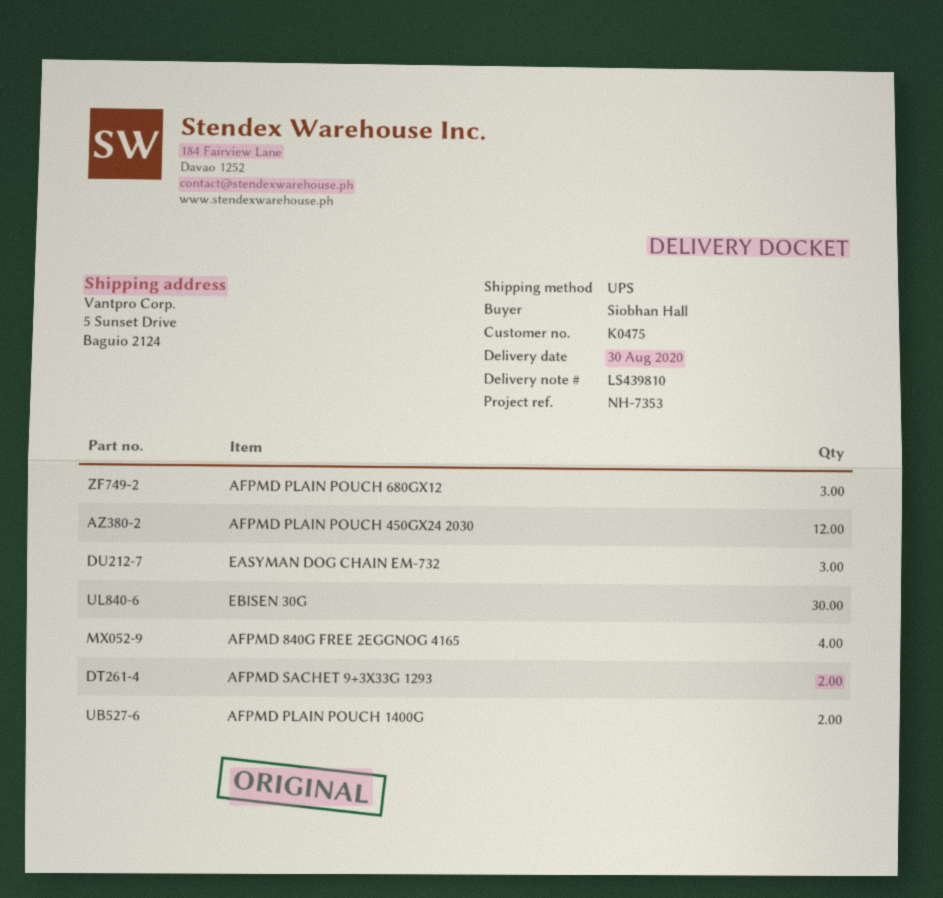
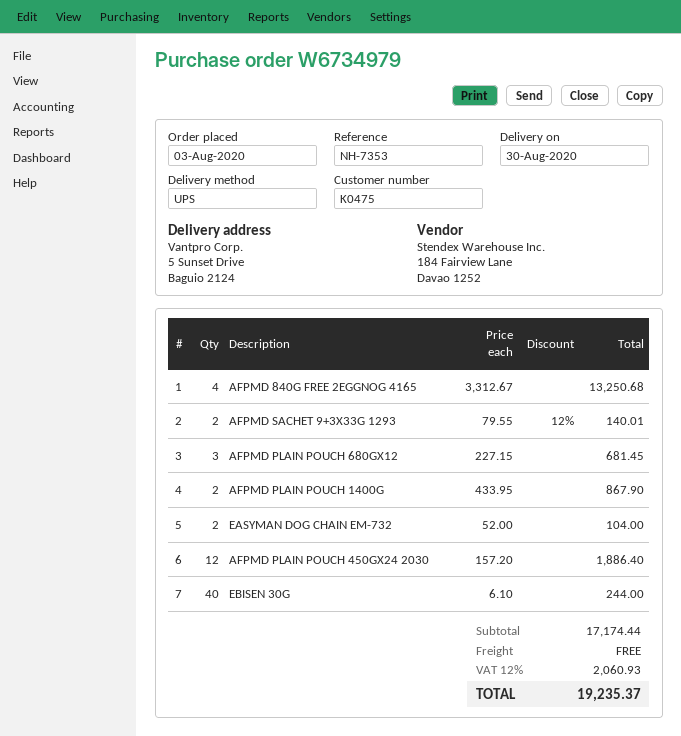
EASYMAN DOG CHAIN EM-732: 3 -> 2
EBISEN 30G: 30 -> 40

